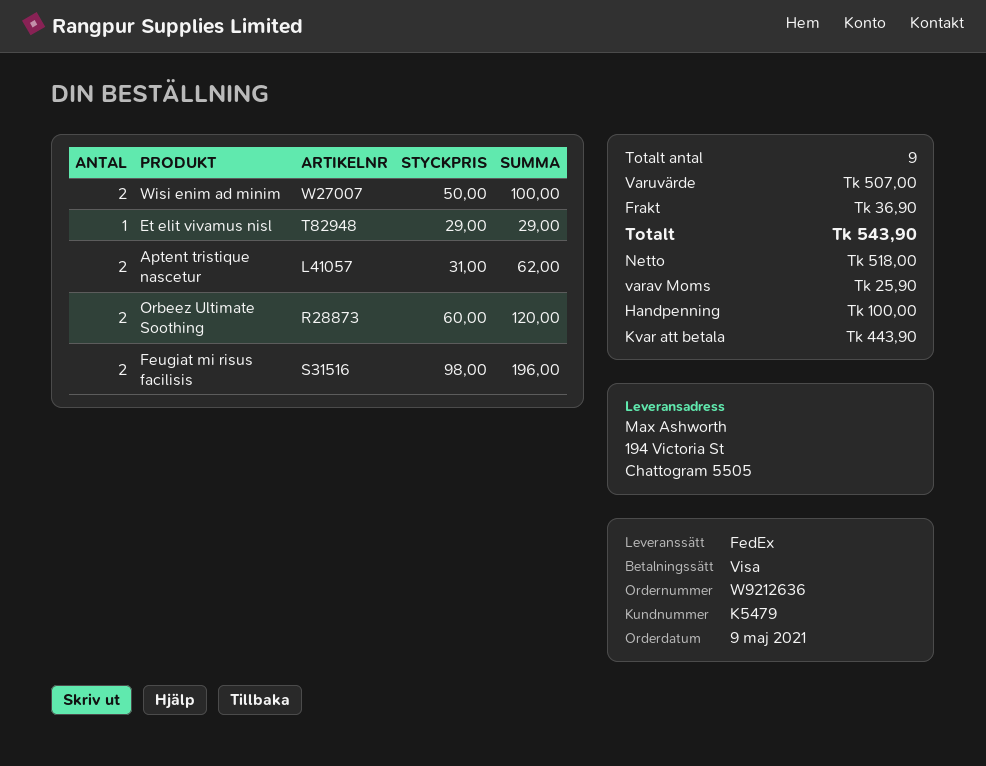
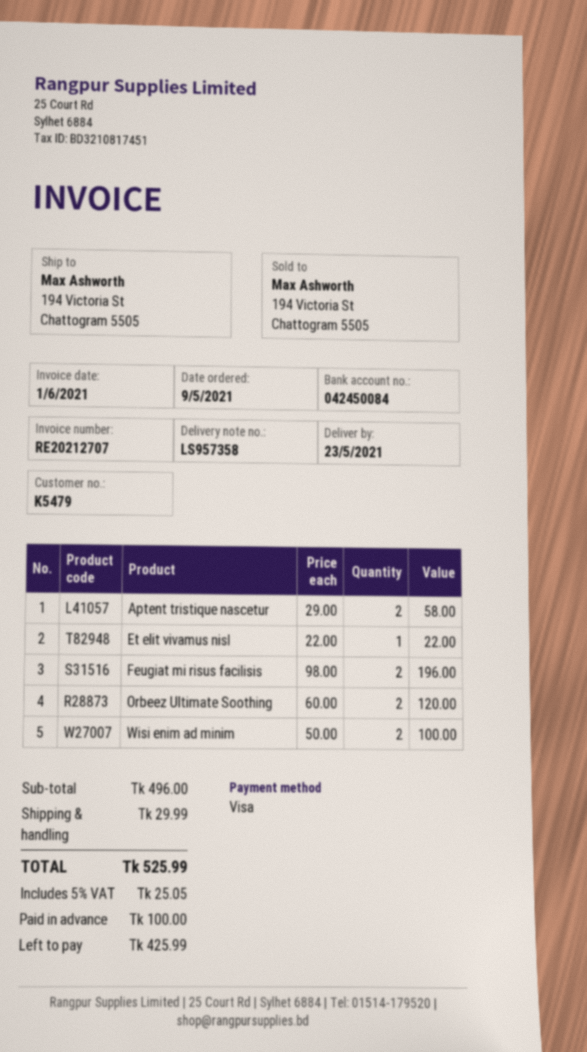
Et elit vivamus nisl: 1 x 29.00 = 29.00 -> 1 x 22.00 = 22.00
Aptent tristique nascetur: 2 x 31.00 = 62.00 -> 2 x 29.00 = 58.00
subtotal: 507.00 -> 496.00
shipping: 36.90 -> 29.99
tax: 25.90 -> 25.05
total: 543.90 -> 525.99
balance: 443.90 -> 425.99

